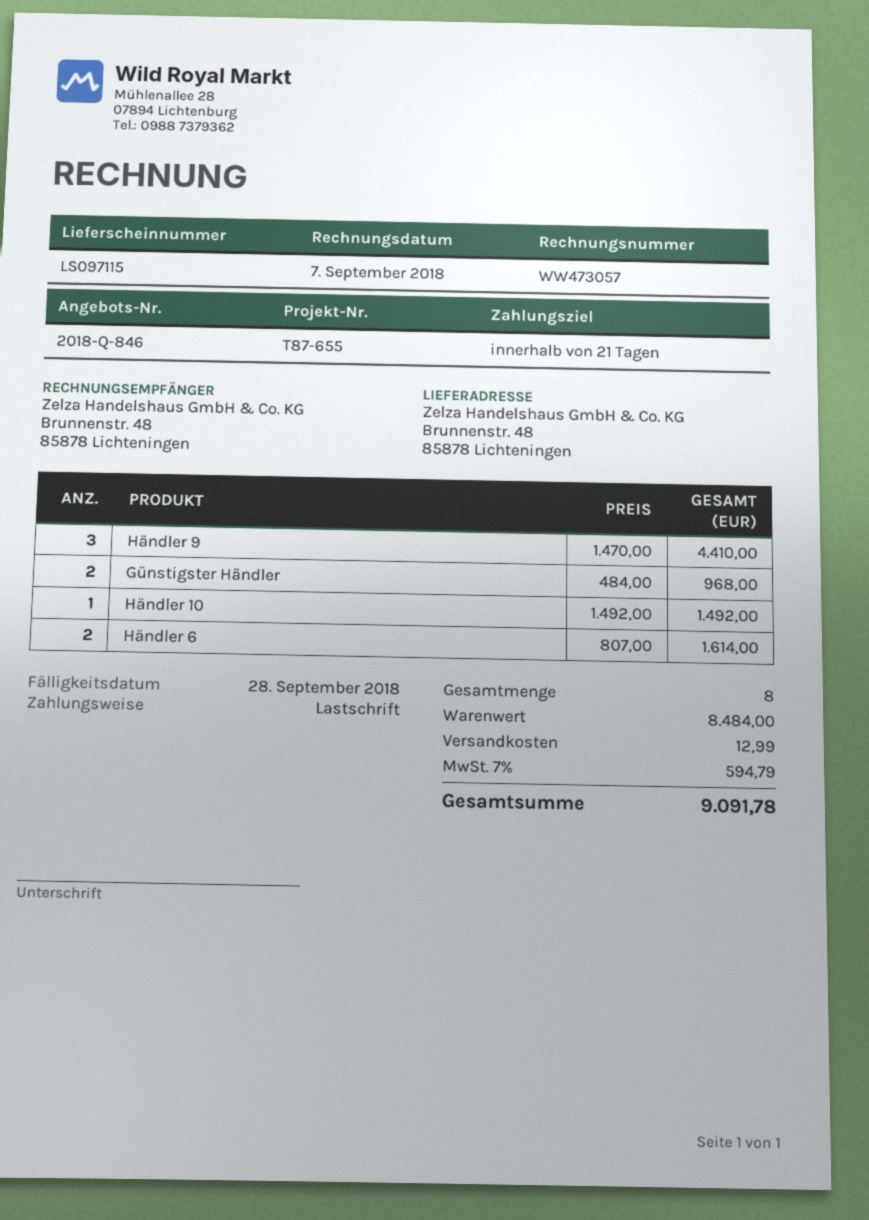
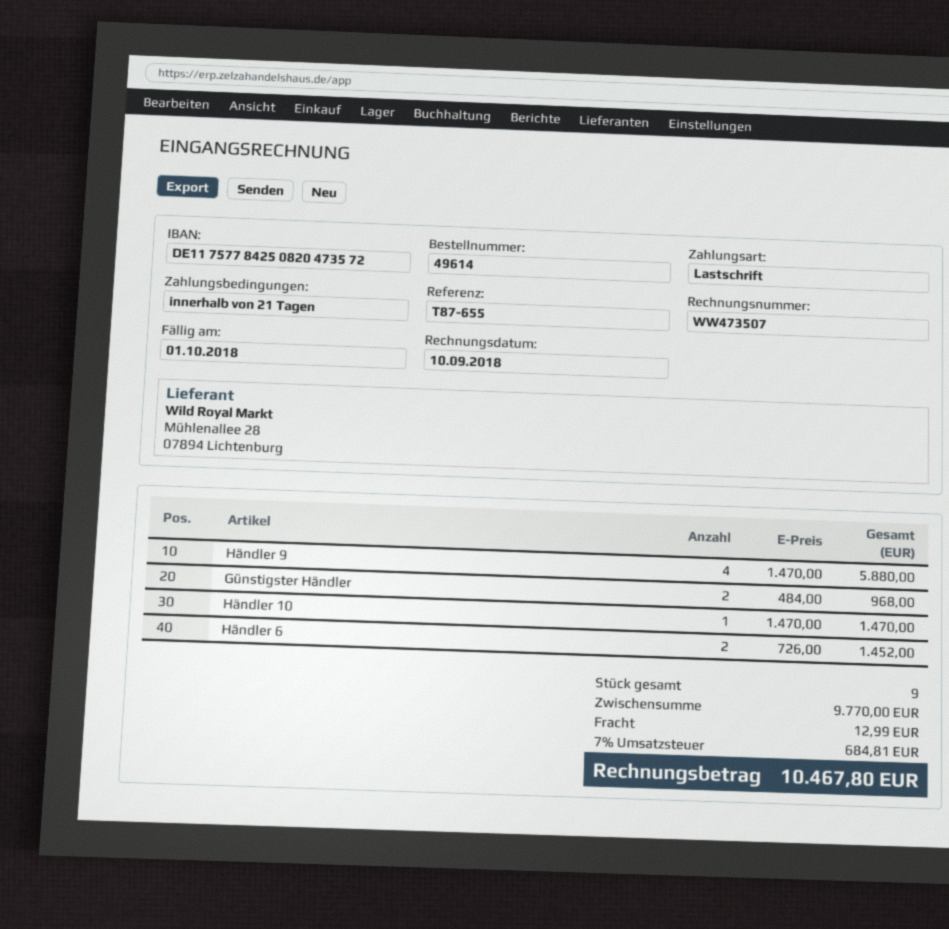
invoice number: WW473057 -> WW473507
invoice date: 2018-09-07 -> 2018-09-10
due date: 2018-09-28 -> 2018-10-01
Händler 9: 3 x 1470.00 = 4410.00 -> 4 x 1470.00 = 5880.00
Händler 10: 1 x 1492.00 = 1492.00 -> 1 x 1470.00 = 1470.00
Händler 6: 2 x 807.00 = 1614.00 -> 2 x 726.00 = 1452.00
total quantity: 8 -> 9
subtotal: 8484.00 -> 9770.00
tax: 7% = 594.79 -> 7% = 684.81
total: 9091.78 -> 10467.80

